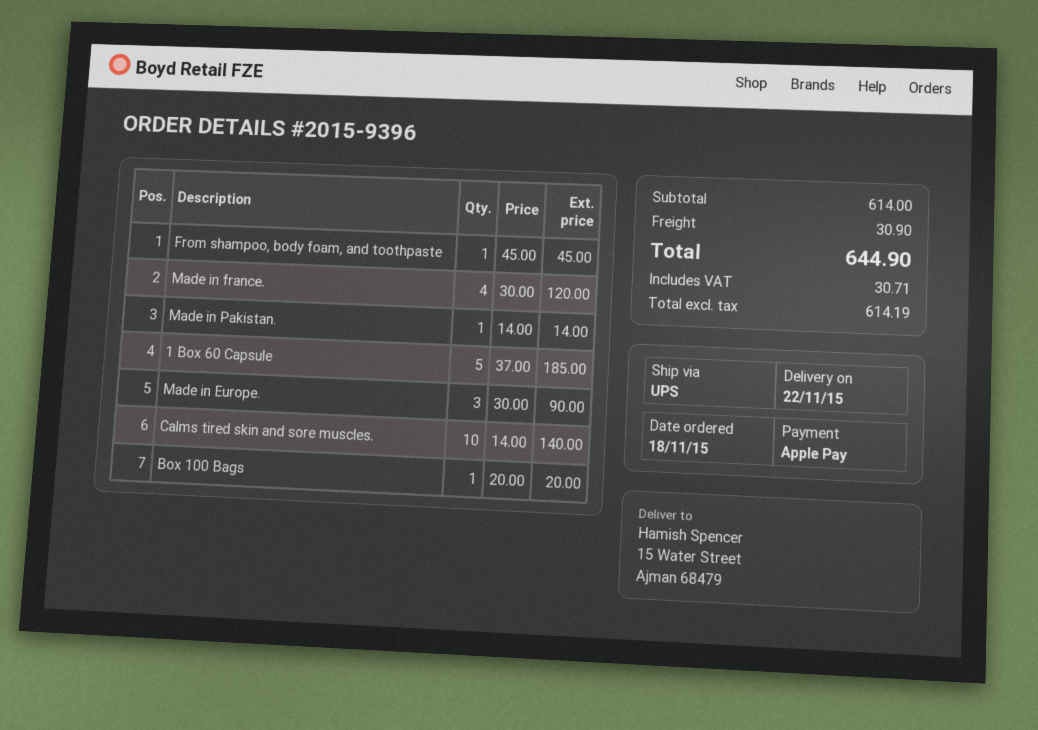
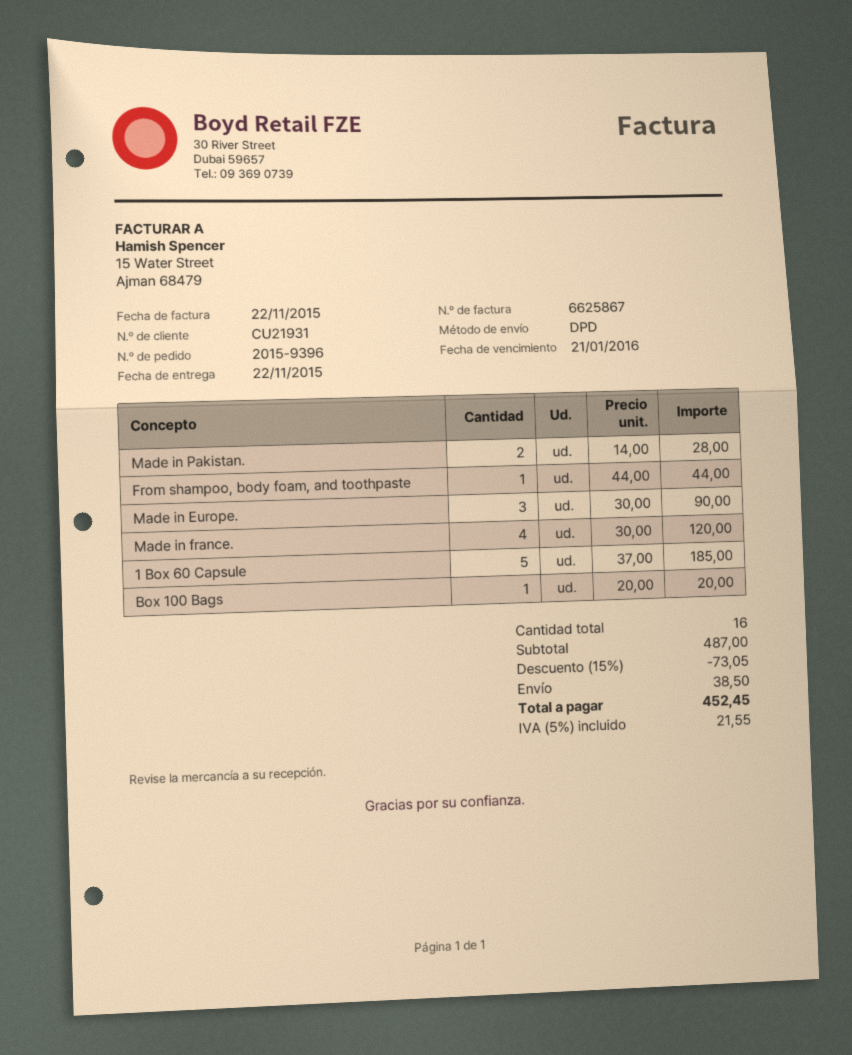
shipping method: UPS -> DPD
From shampoo, body foam, and toothpaste: 1 x 45.00 = 45.00 -> 1 x 44.00 = 44.00
Made in Pakistan.: 1 x 14.00 = 14.00 -> 2 x 14.00 = 28.00
Calms tired skin and sore muscles.: 10 x 14.00 = 140.00 -> none
subtotal: 614.00 -> 487.00
discount: none -> 15% = 73.05
shipping: 30.90 -> 38.50
tax: 30.71 -> 21.55
total: 644.90 -> 452.45

